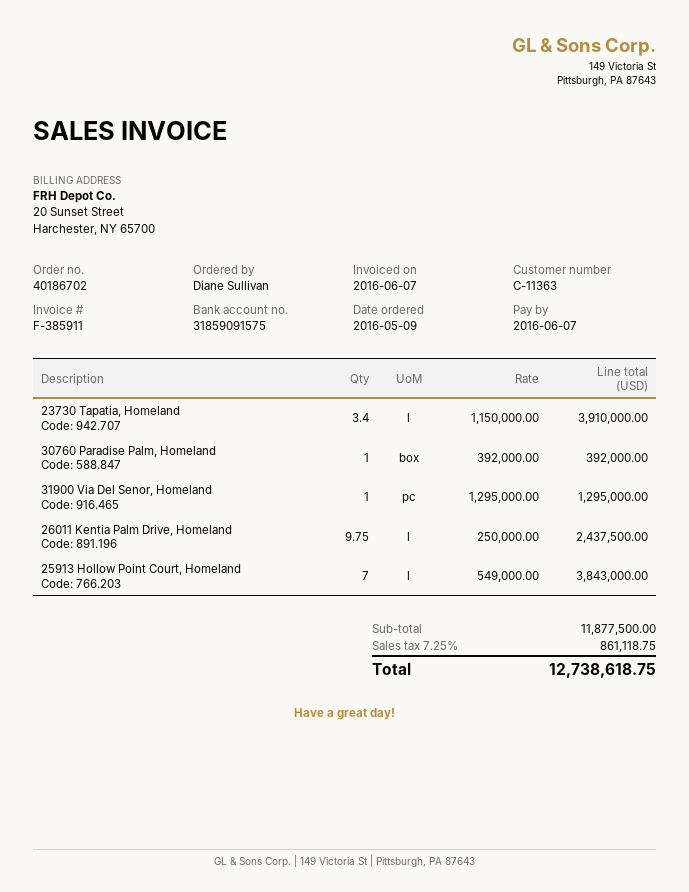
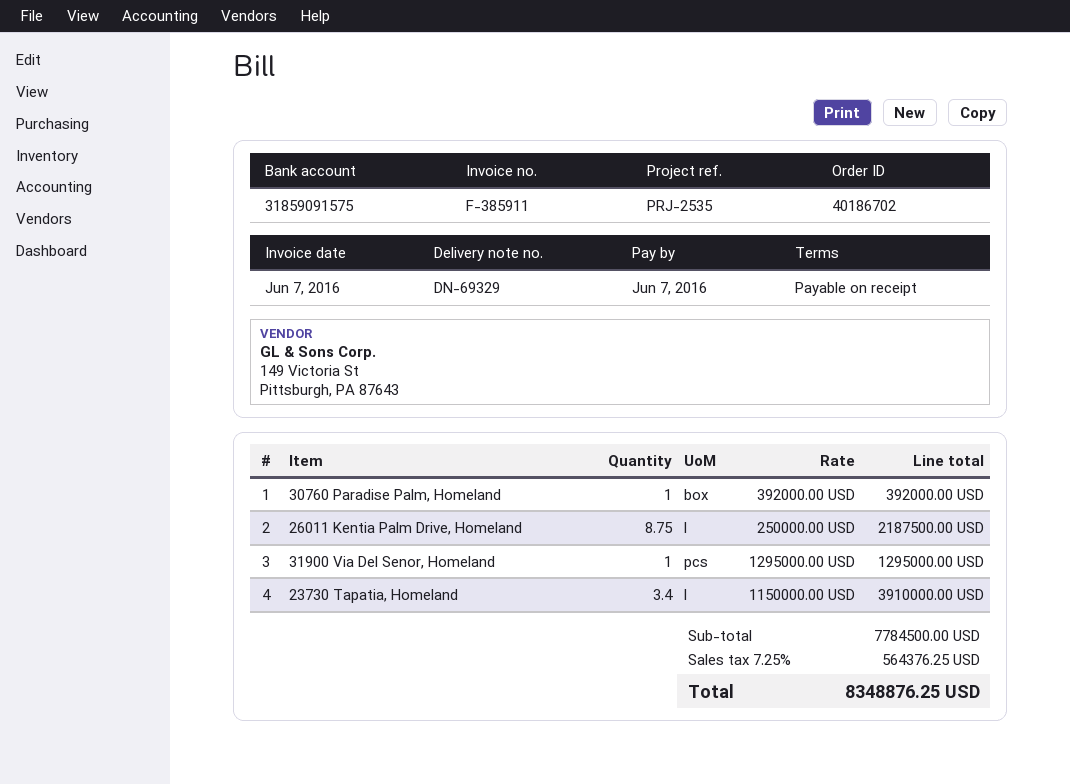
26011 Kentia Palm Drive, Homeland: 9.75 x 250000.00 = 2437500.00 -> 8.75 x 250000.00 = 2187500.00
25913 Hollow Point Court, Homeland: 7 x 549000.00 = 3843000.00 -> none
subtotal: 11877500.00 -> 7784500.00
tax: 7.25% = 861118.75 -> 7.25% = 564376.25
total: 12738618.75 -> 8348876.25

